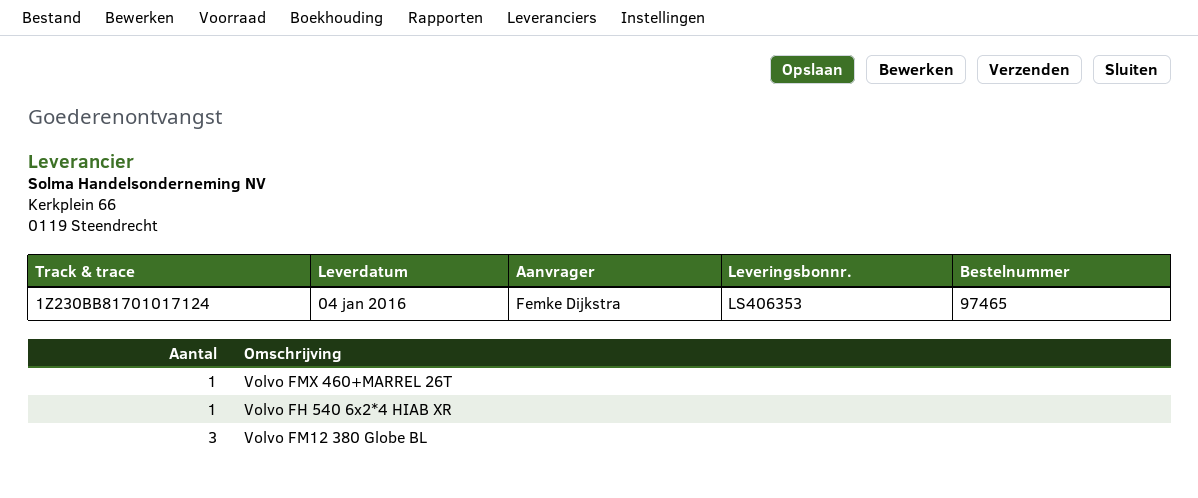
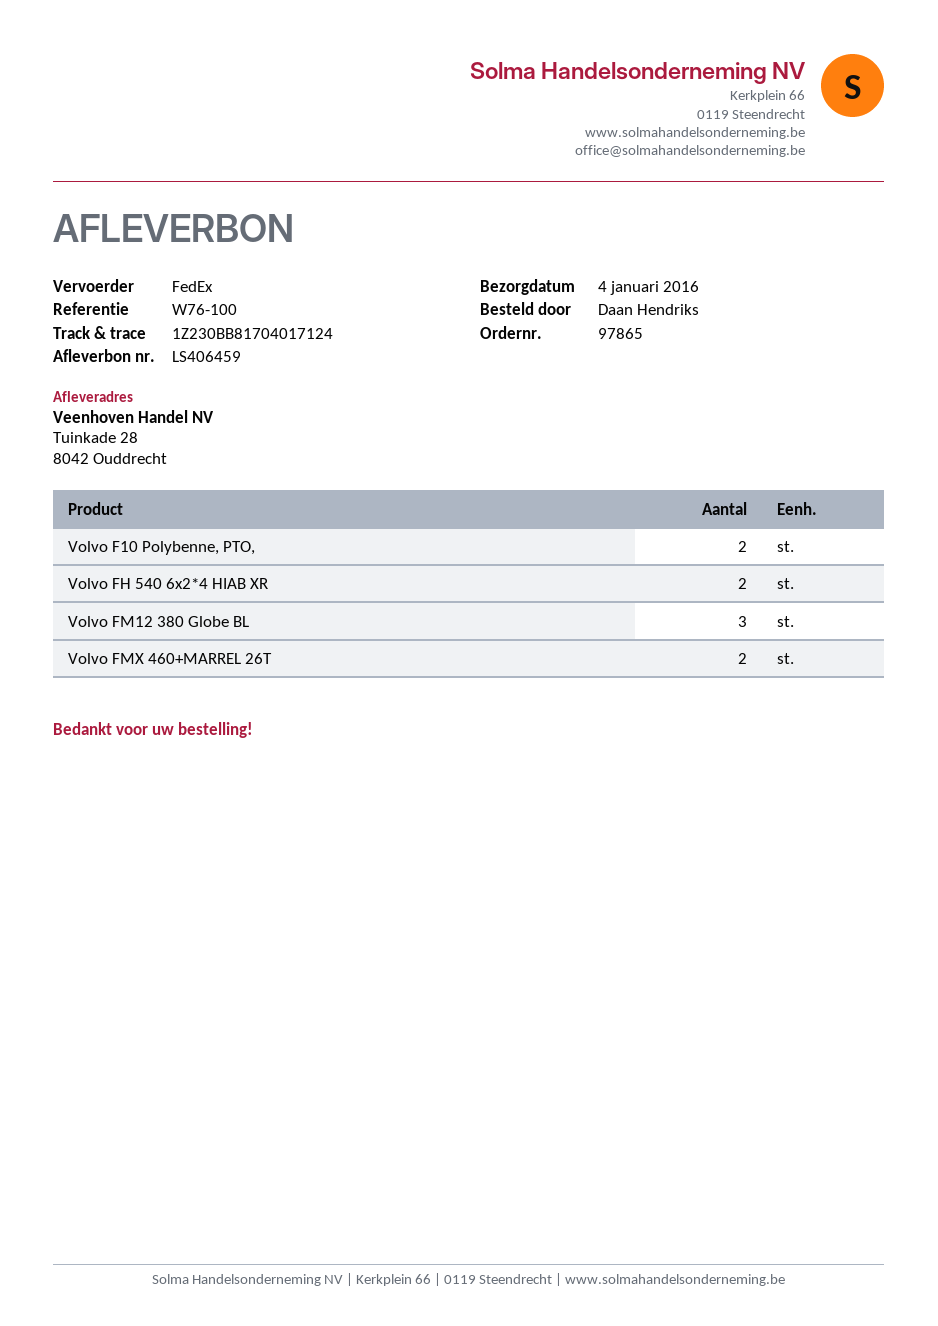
order number: 97465 -> 97865
delivery note number: LS406353 -> LS406459
ordered by: Femke Dijkstra -> Daan Hendriks
tracking number: 1Z230BB81701017124 -> 1Z230BB81704017124
Volvo FMX 460+MARREL 26T: 1 -> 2
Volvo FH 540 6x2*4 HIAB XR: 1 -> 2
Volvo F10 Polybenne, PTO,: none -> 2

